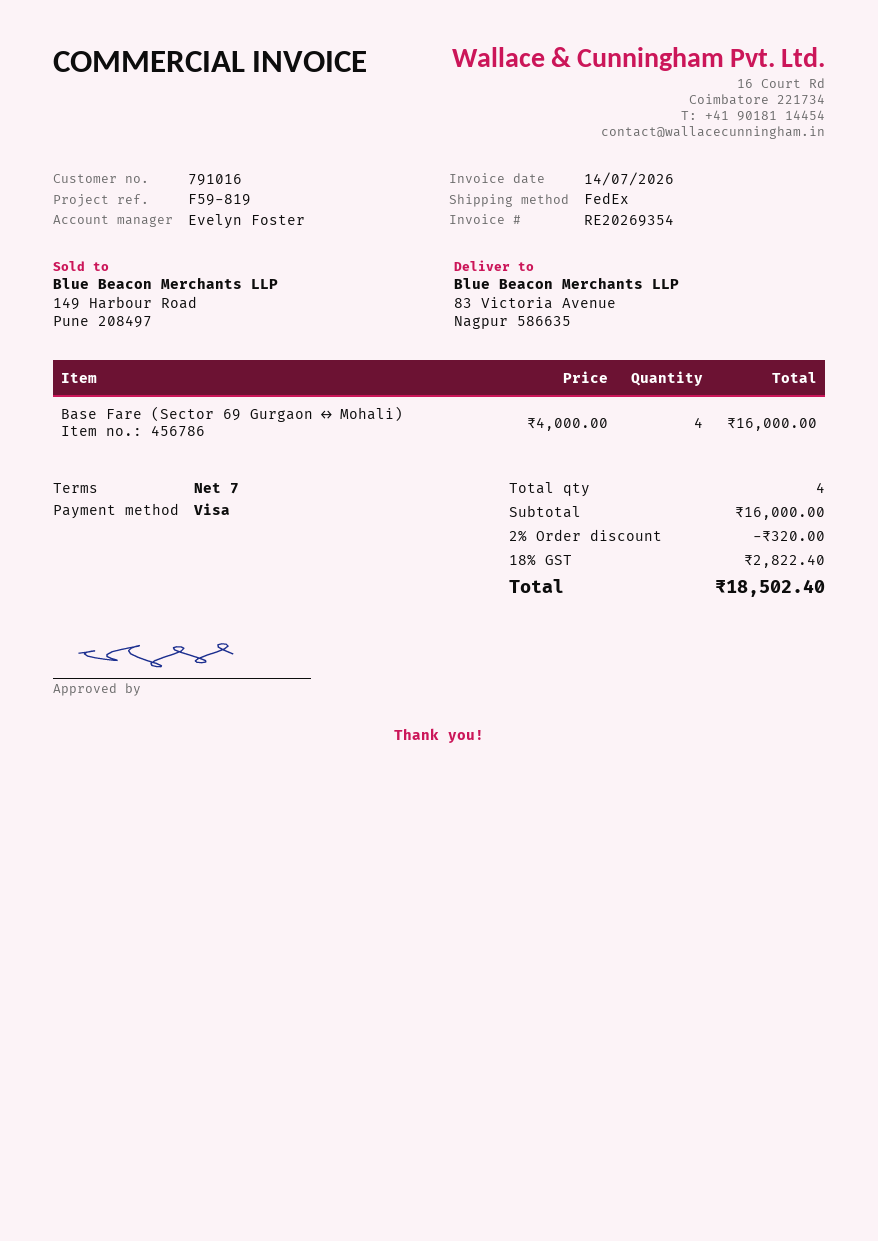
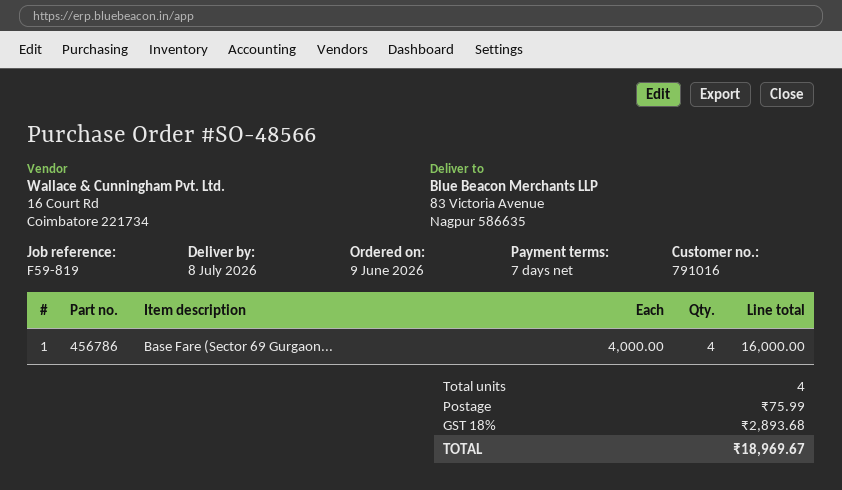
discount: 2% = 320.00 -> none
shipping: none -> 75.99
tax: 18% = 2822.40 -> 18% = 2893.68
total: 18502.40 -> 18969.67

